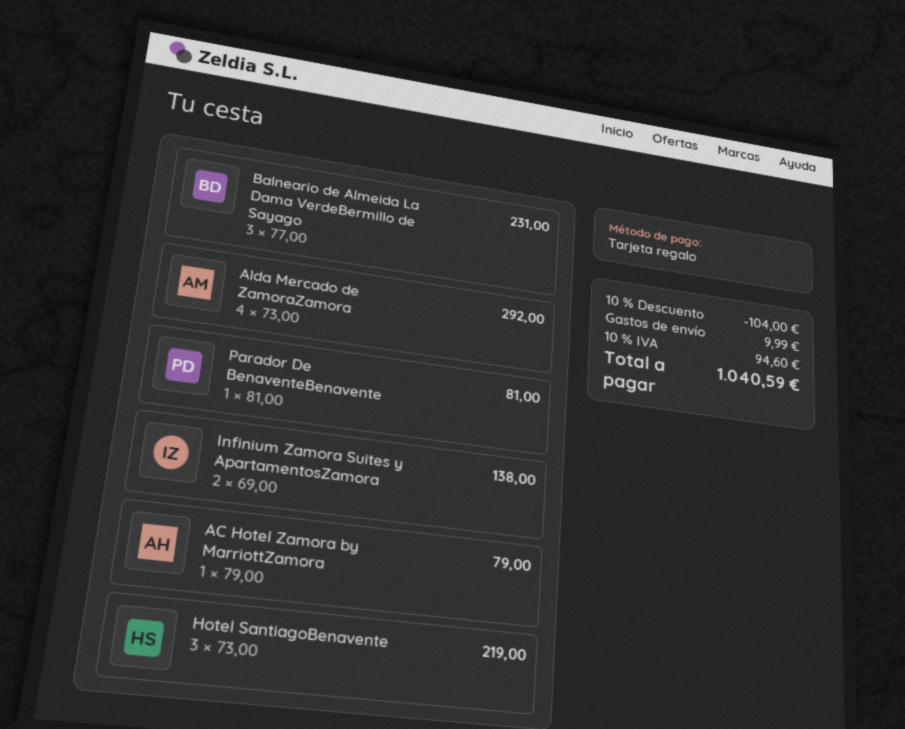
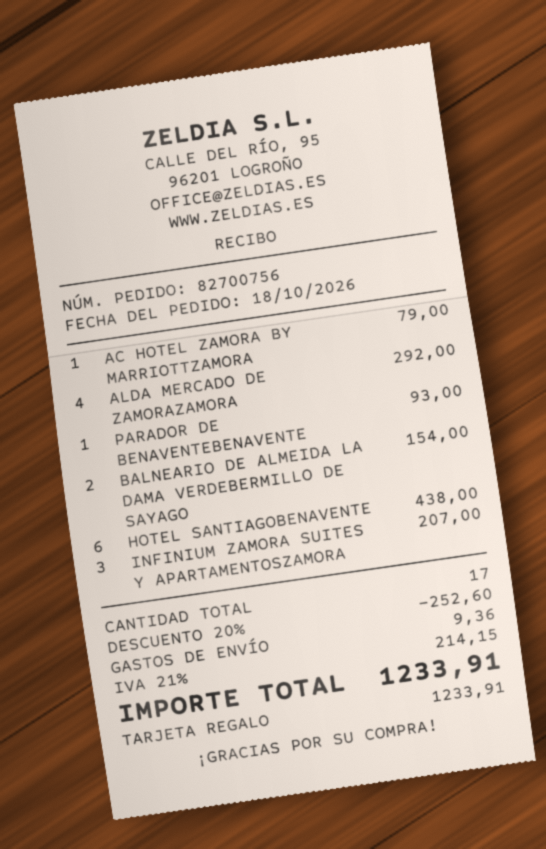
Balneario de Almeida La Dama VerdeBermillo de Sayago: 3 for 231.00 -> 2 for 154.00
Parador De BenaventeBenavente: 1 for 81.00 -> 1 for 93.00
Infinium Zamora Suites y ApartamentosZamora: 2 for 138.00 -> 3 for 207.00
Hotel SantiagoBenavente: 3 for 219.00 -> 6 for 438.00
discount: 10% = 104.00 -> 20% = 252.60
shipping: 9.99 -> 9.36
tax: 10% = 94.60 -> 21% = 214.15
total: 1040.59 -> 1233.91

